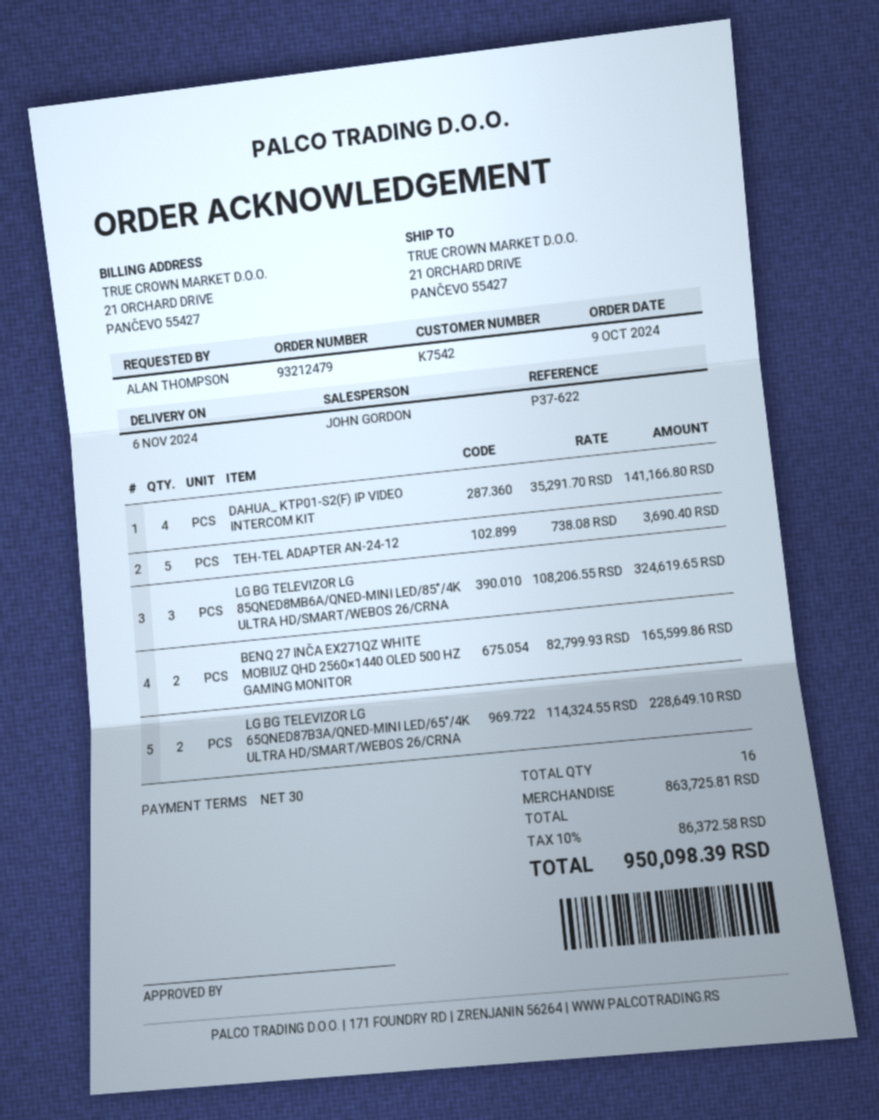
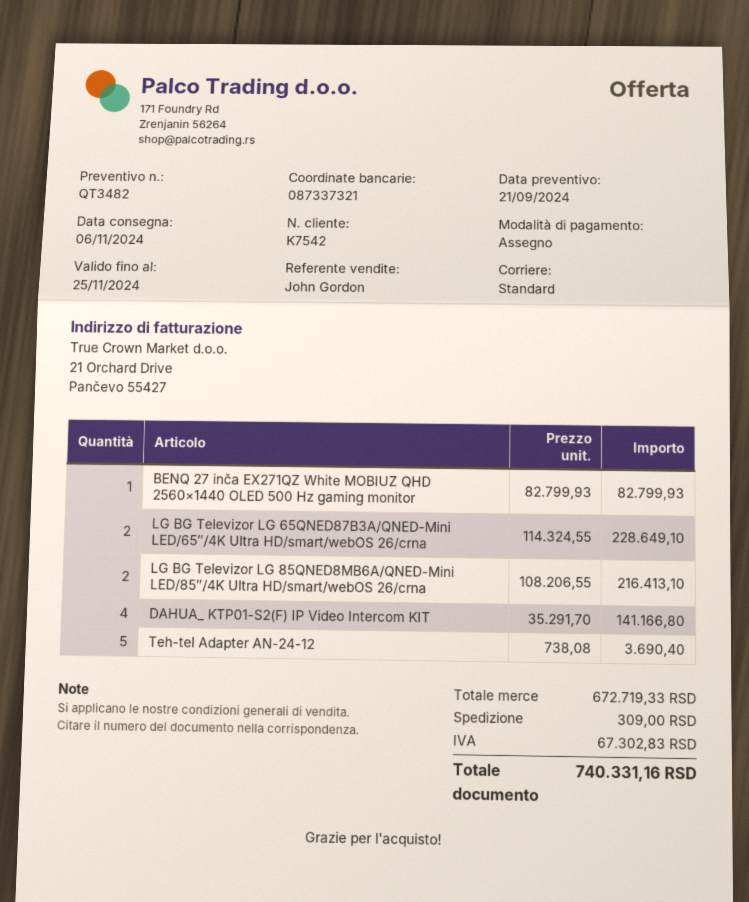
LG BG TELEVIZOR LG 85QNED8MB6A/QNED-MINI LED/85″/4K ULTRA HD/SMART/WEBOS 26/CRNA: 3 x 108206.55 = 324619.65 -> 2 x 108206.55 = 216413.10
BENQ 27 INČA EX271QZ WHITE MOBIUZ QHD 2560×1440 OLED 500 HZ GAMING MONITOR: 2 x 82799.93 = 165599.86 -> 1 x 82799.93 = 82799.93
subtotal: 863725.81 -> 672719.33
shipping: none -> 309.00
tax: 86372.58 -> 67302.83
total: 950098.39 -> 740331.16

